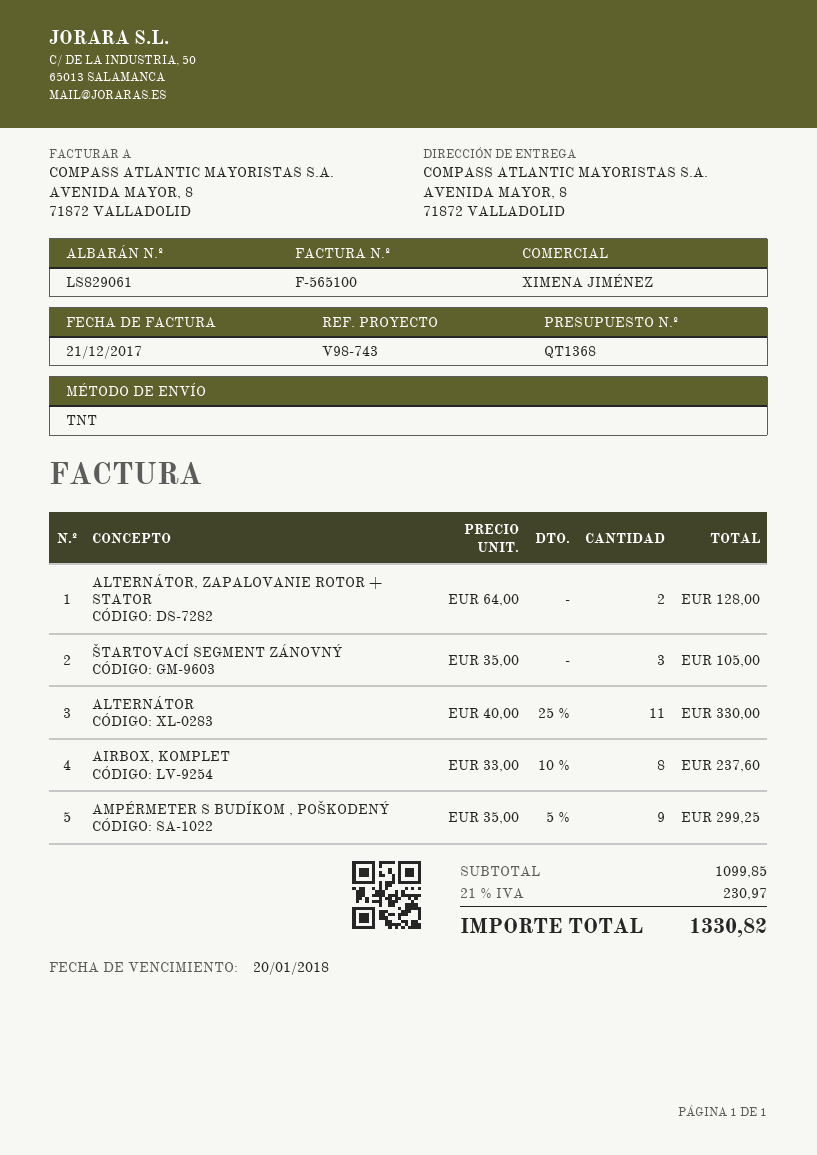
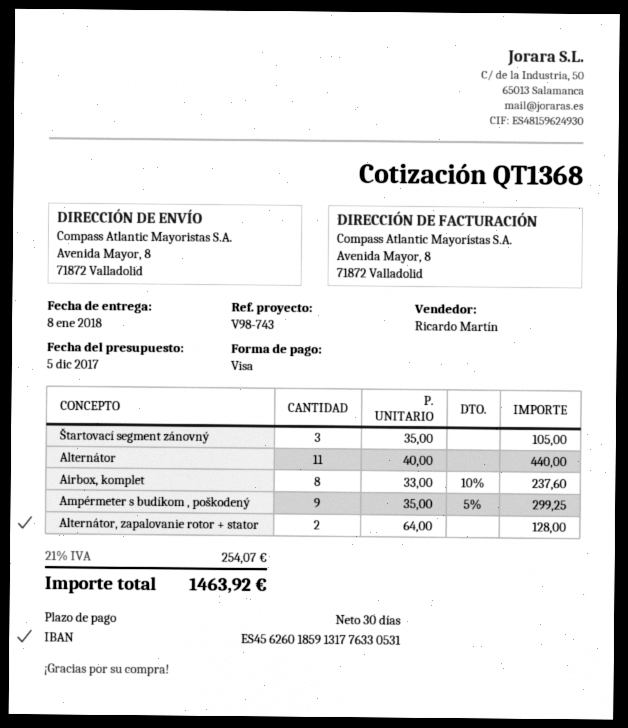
sales rep: XIMENA JIMÉNEZ -> Ricardo Martín
ALTERNÁTOR: 11 x 40.00 - 25% = 330.00 -> 11 x 40.00 = 440.00
tax: 21% = 230.97 -> 21% = 254.07
total: 1330.82 -> 1463.92

